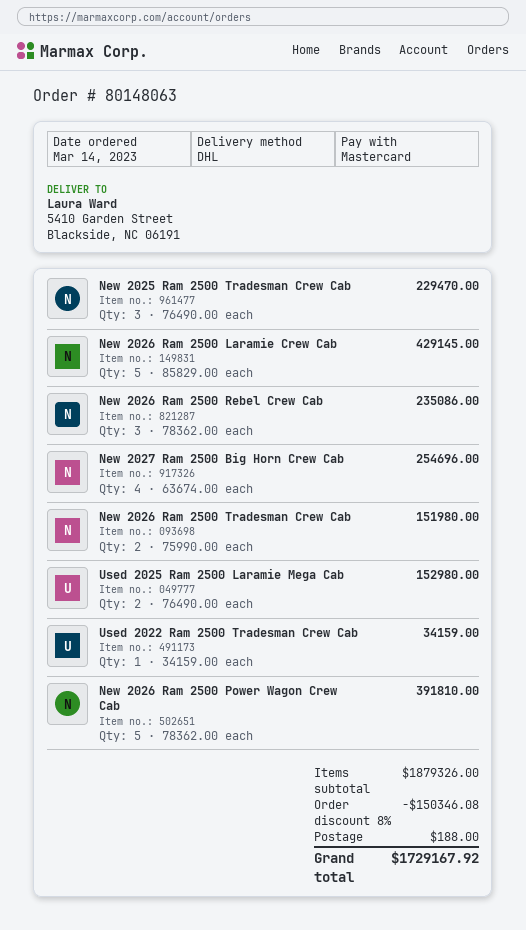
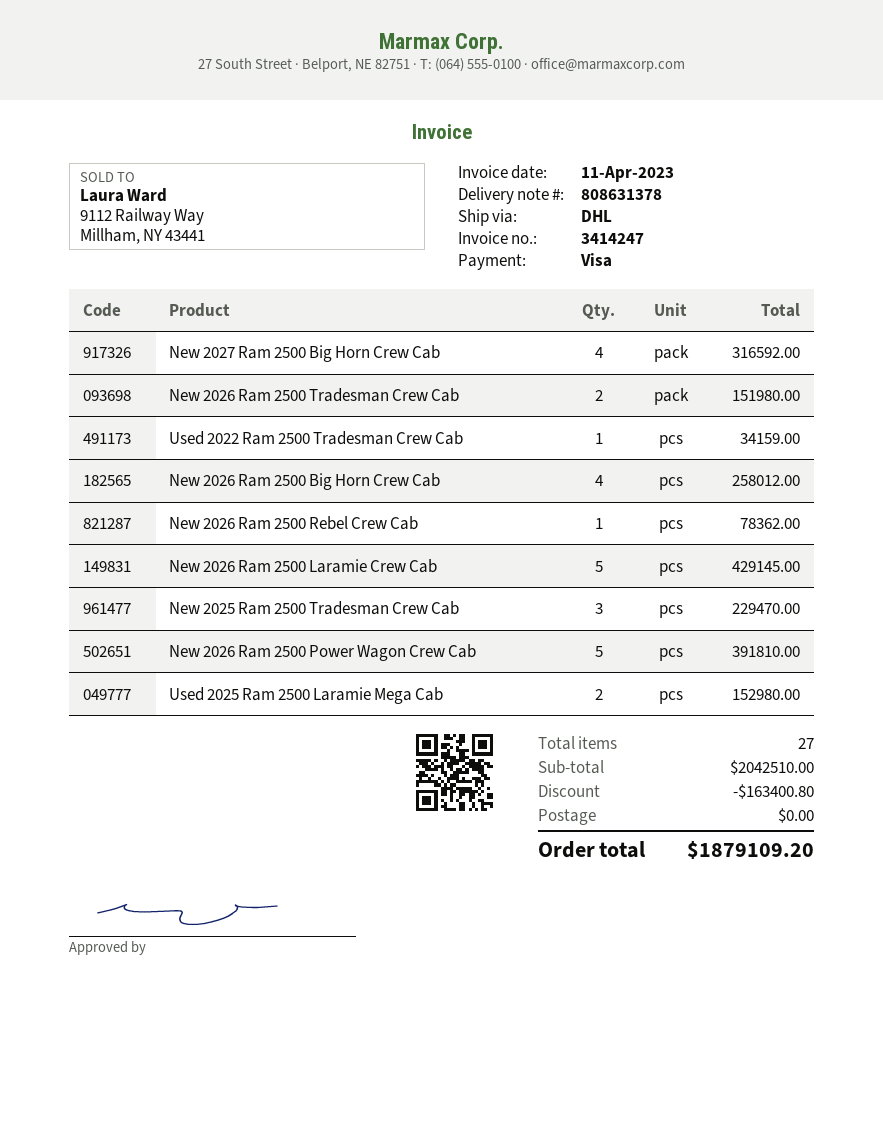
payment method: Mastercard -> Visa
New 2026 Ram 2500 Rebel Crew Cab: 3 for 235086.00 -> 1 for 78362.00
New 2027 Ram 2500 Big Horn Crew Cab: 4 for 254696.00 -> 4 for 316592.00
New 2026 Ram 2500 Big Horn Crew Cab: none -> 4 for 258012.00
subtotal: 1879326.00 -> 2042510.00
discount: 150346.08 -> 163400.80
shipping: 188.00 -> 0.00
total: 1729167.92 -> 1879109.20

